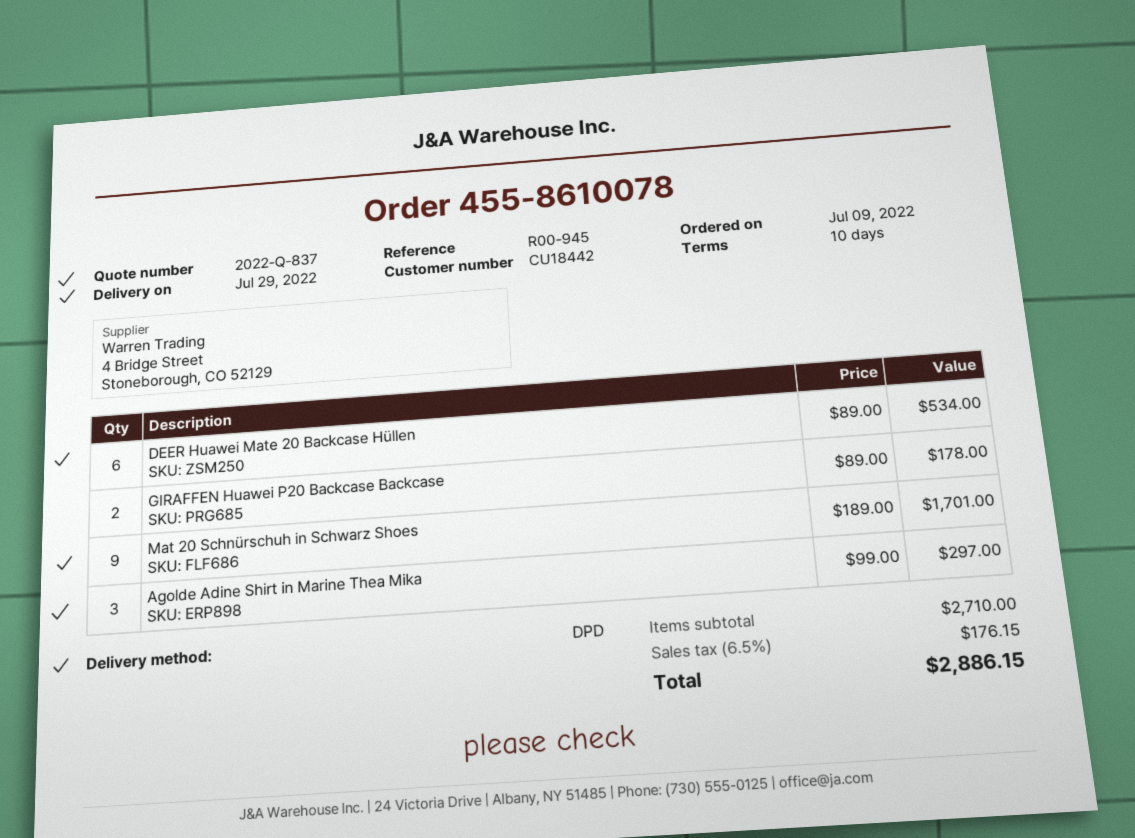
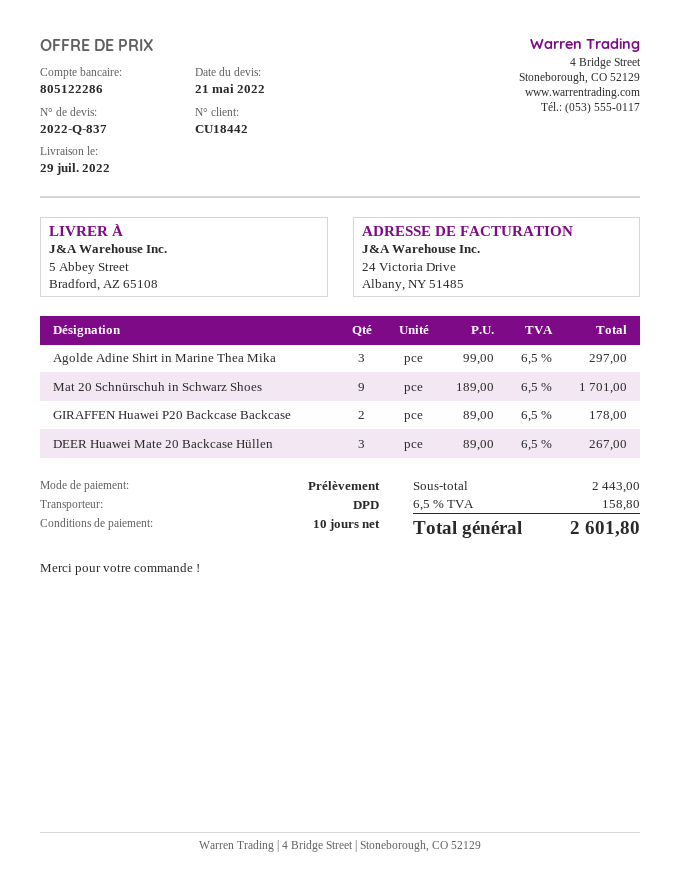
DEER Huawei Mate 20 Backcase Hüllen: 6 x 89.00 = 534.00 -> 3 x 89.00 = 267.00
subtotal: 2710.00 -> 2443.00
tax: 6.5% = 176.15 -> 6.5% = 158.80
total: 2886.15 -> 2601.80

